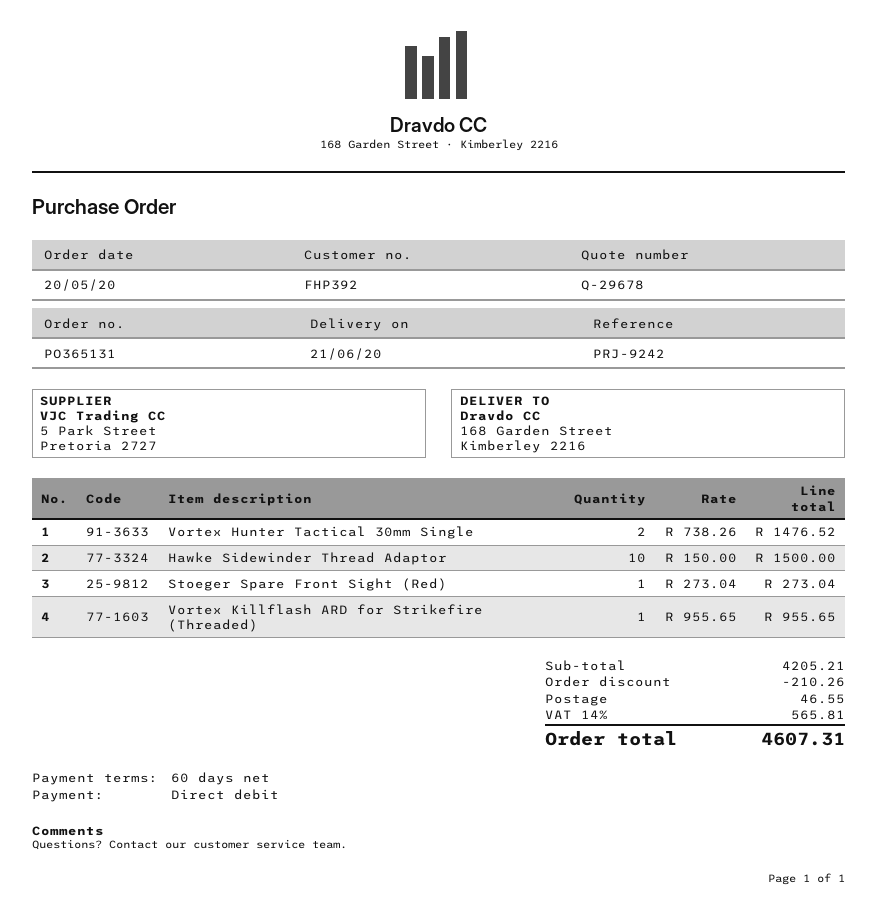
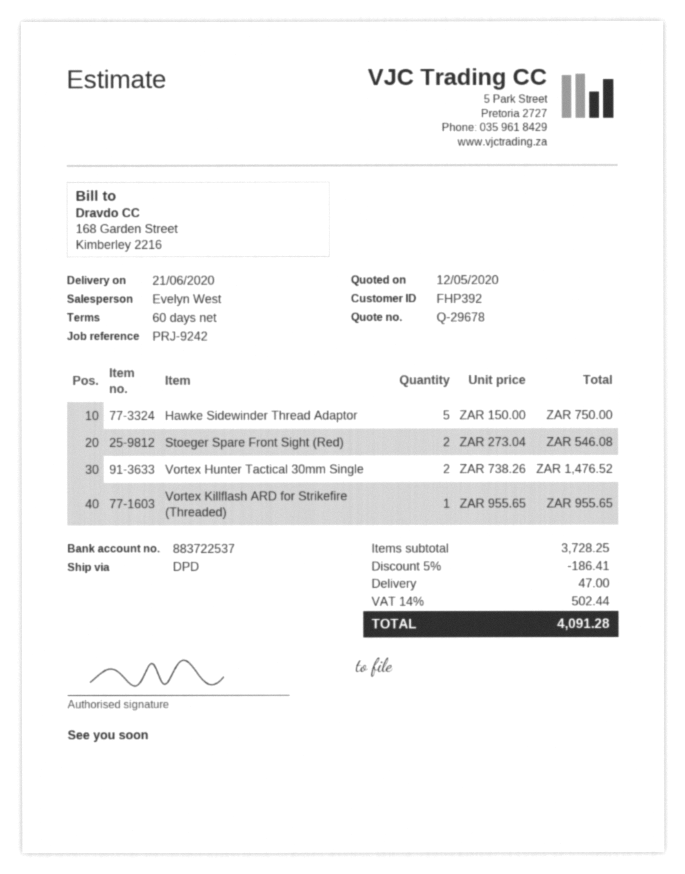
Hawke Sidewinder Thread Adaptor: 10 x 150.00 = 1500.00 -> 5 x 150.00 = 750.00
Stoeger Spare Front Sight (Red): 1 x 273.04 = 273.04 -> 2 x 273.04 = 546.08
subtotal: 4205.21 -> 3728.25
discount: 210.26 -> 186.41
shipping: 46.55 -> 47.00
tax: 14% = 565.81 -> 14% = 502.44
total: 4607.31 -> 4091.28

